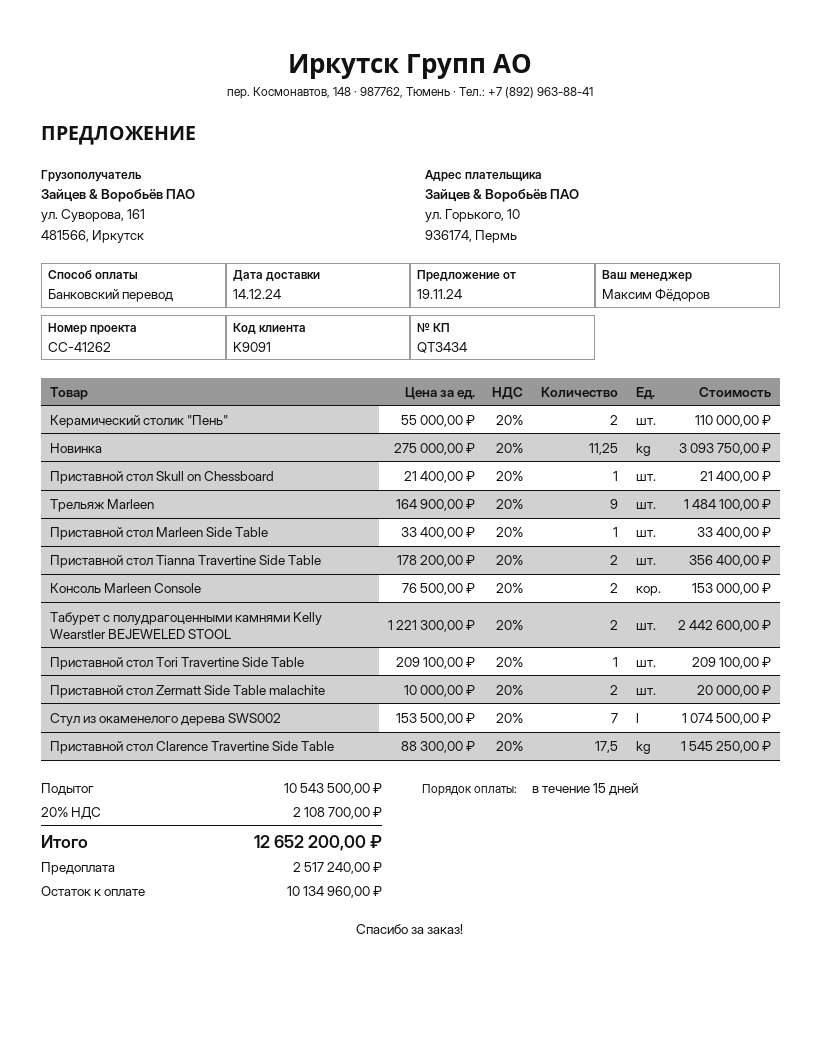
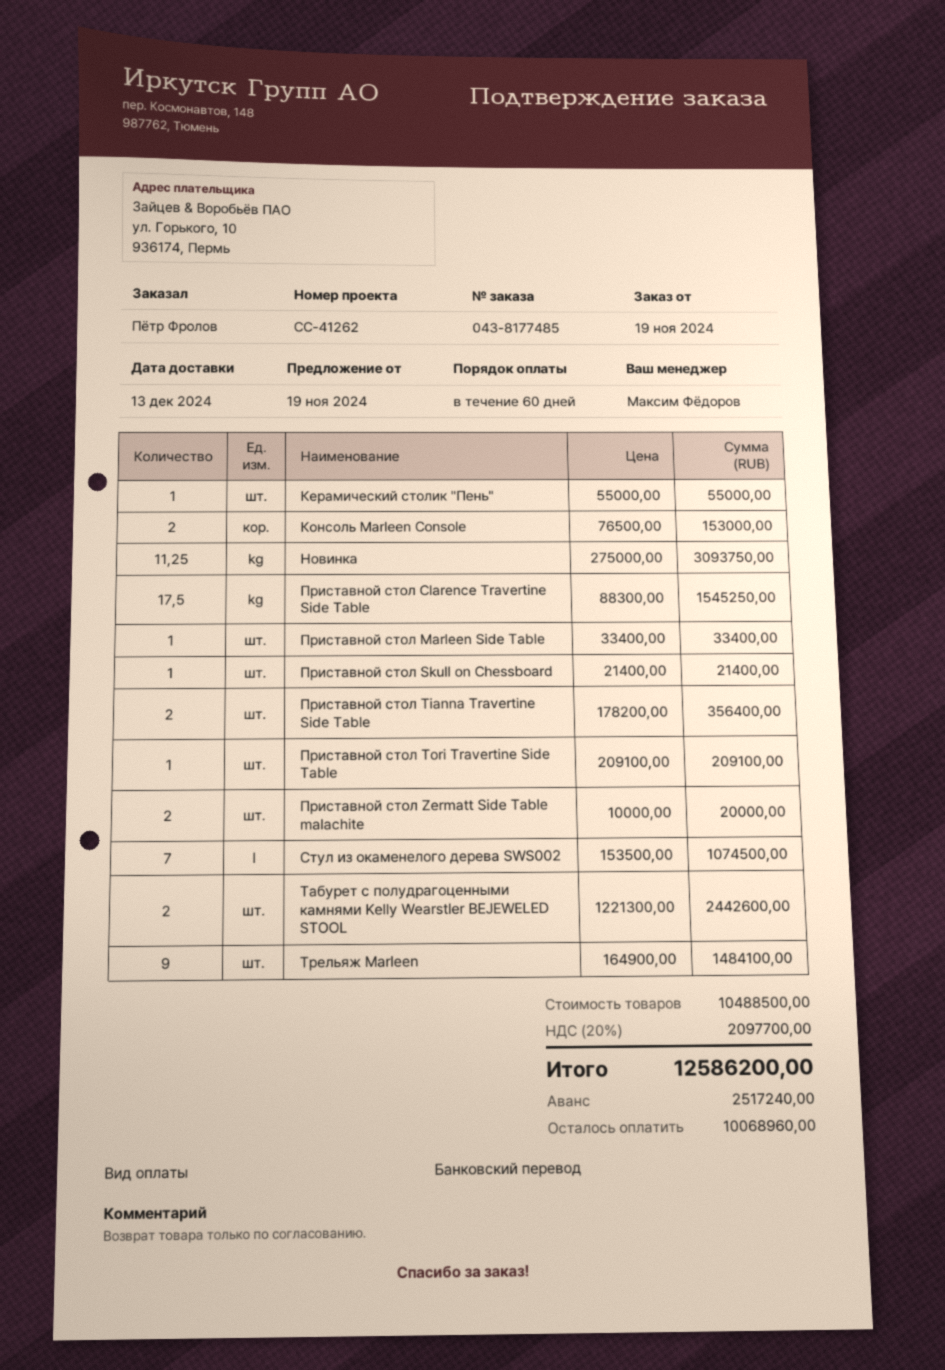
delivery date: 2024-12-14 -> 2024-12-13
payment terms: 15 days -> 60 days
Керамический столик "Пень": 2 x 55000.00 = 110000.00 -> 1 x 55000.00 = 55000.00
subtotal: 10543500.00 -> 10488500.00
tax: 20% = 2108700.00 -> 20% = 2097700.00
total: 12652200.00 -> 12586200.00
balance: 10134960.00 -> 10068960.00

